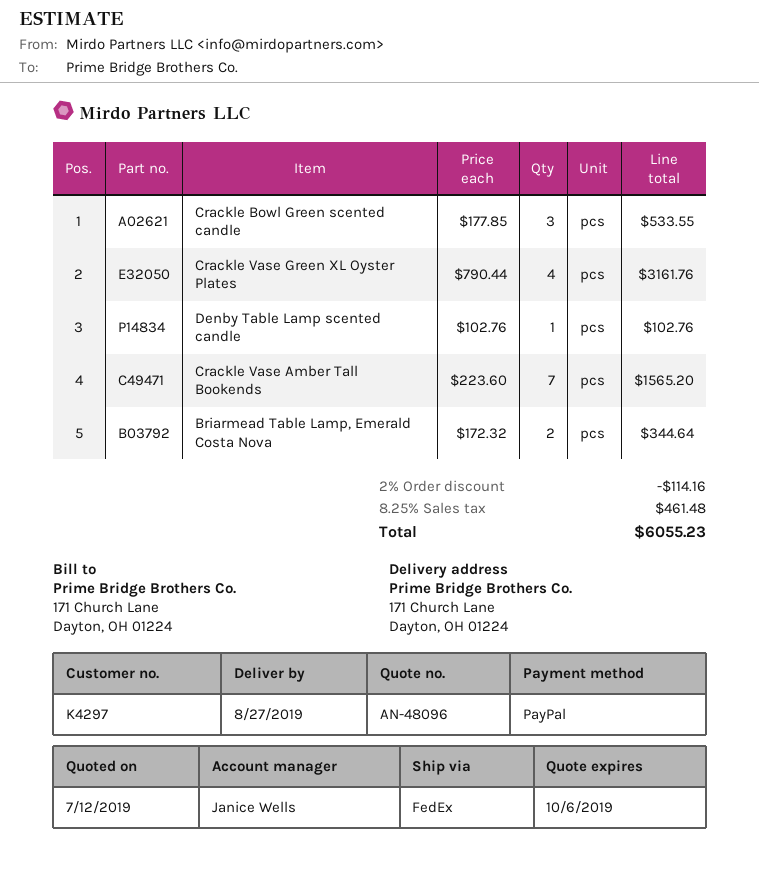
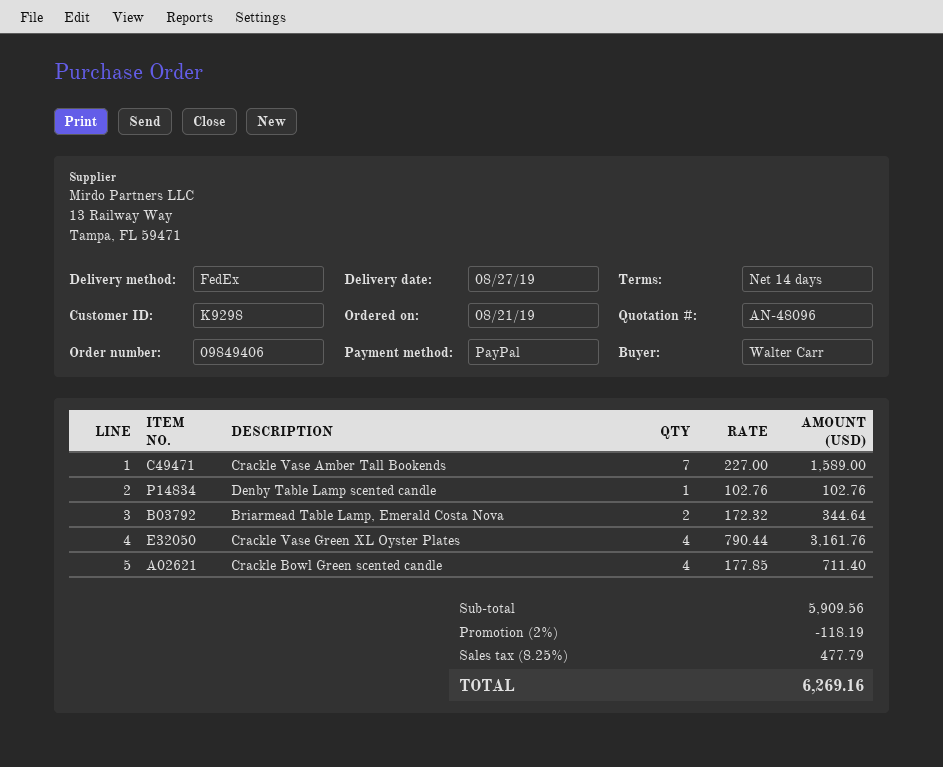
customer number: K4297 -> K9298
Crackle Bowl Green scented candle: 3 x 177.85 = 533.55 -> 4 x 177.85 = 711.40
Crackle Vase Amber Tall Bookends: 7 x 223.60 = 1565.20 -> 7 x 227.00 = 1589.00
discount: 2% = 114.16 -> 2% = 118.19
tax: 8.25% = 461.48 -> 8.25% = 477.79
total: 6055.23 -> 6269.16

